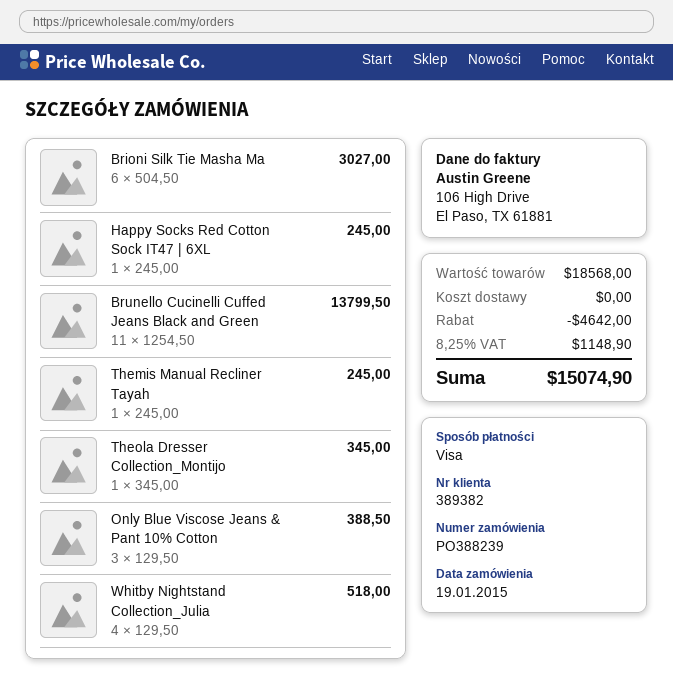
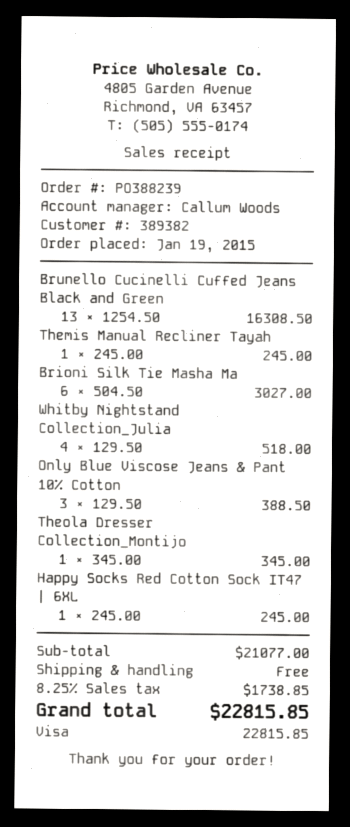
Brunello Cucinelli Cuffed Jeans Black and Green: 11 x 1254.50 = 13799.50 -> 13 x 1254.50 = 16308.50
subtotal: 18568.00 -> 21077.00
discount: 4642.00 -> none
tax: 8.25% = 1148.90 -> 8.25% = 1738.85
total: 15074.90 -> 22815.85

